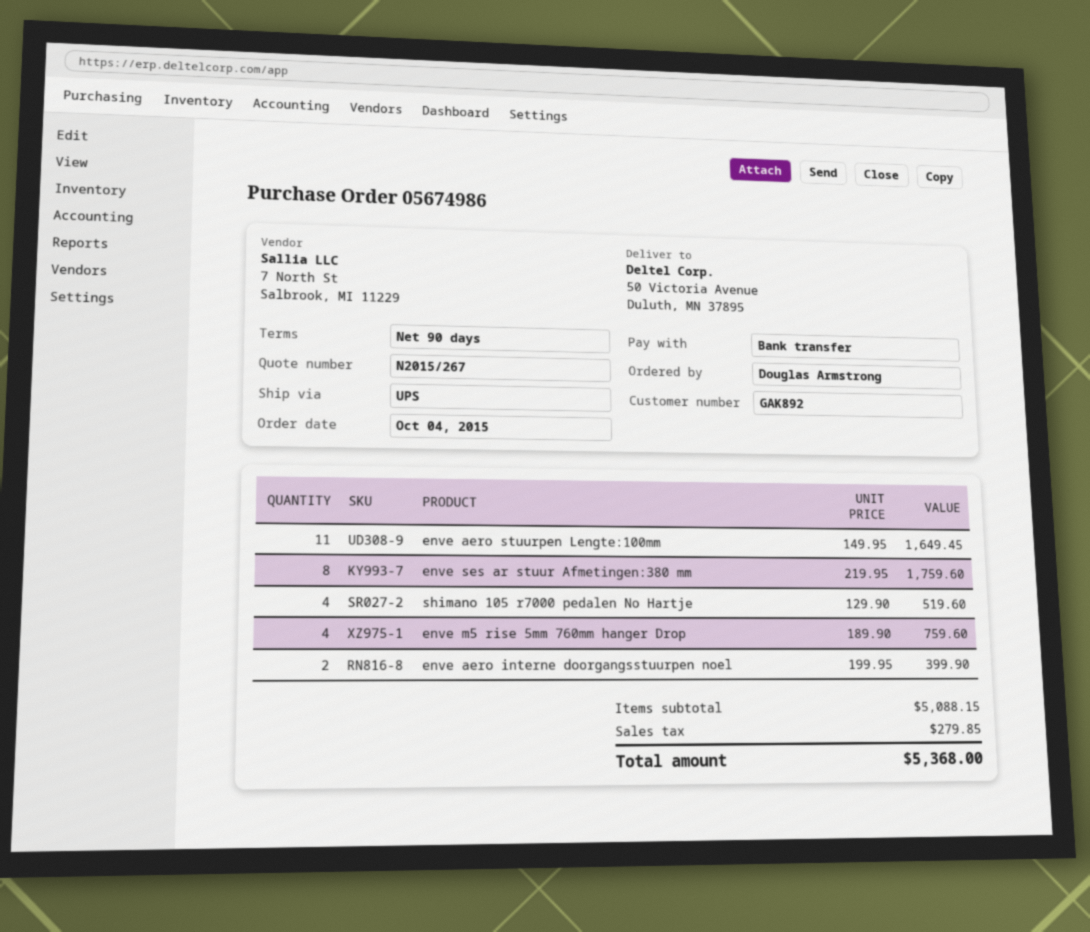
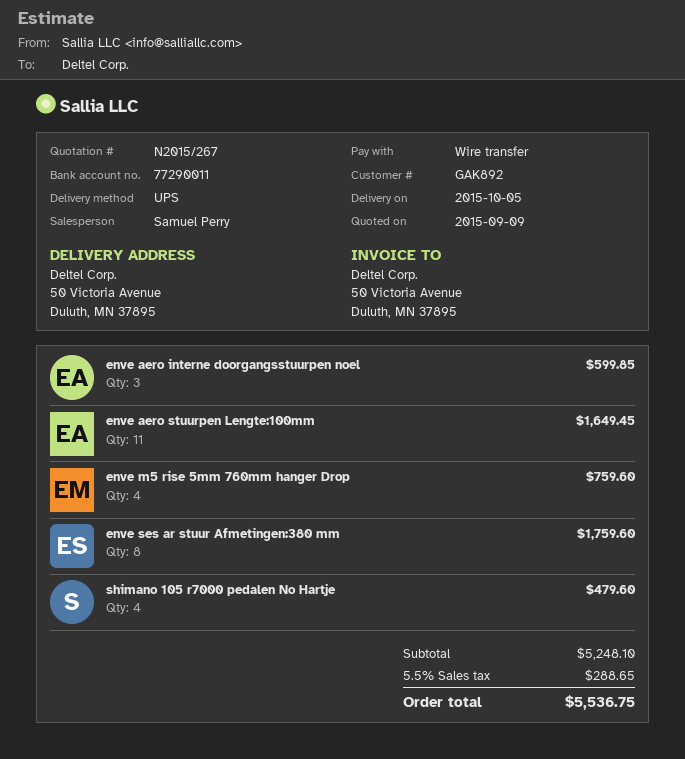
shimano 105 r7000 pedalen No Hartje: 4 for 519.60 -> 4 for 479.60
enve aero interne doorgangsstuurpen noel: 2 for 399.90 -> 3 for 599.85
subtotal: 5088.15 -> 5248.10
tax: 279.85 -> 288.65
total: 5368.00 -> 5536.75

